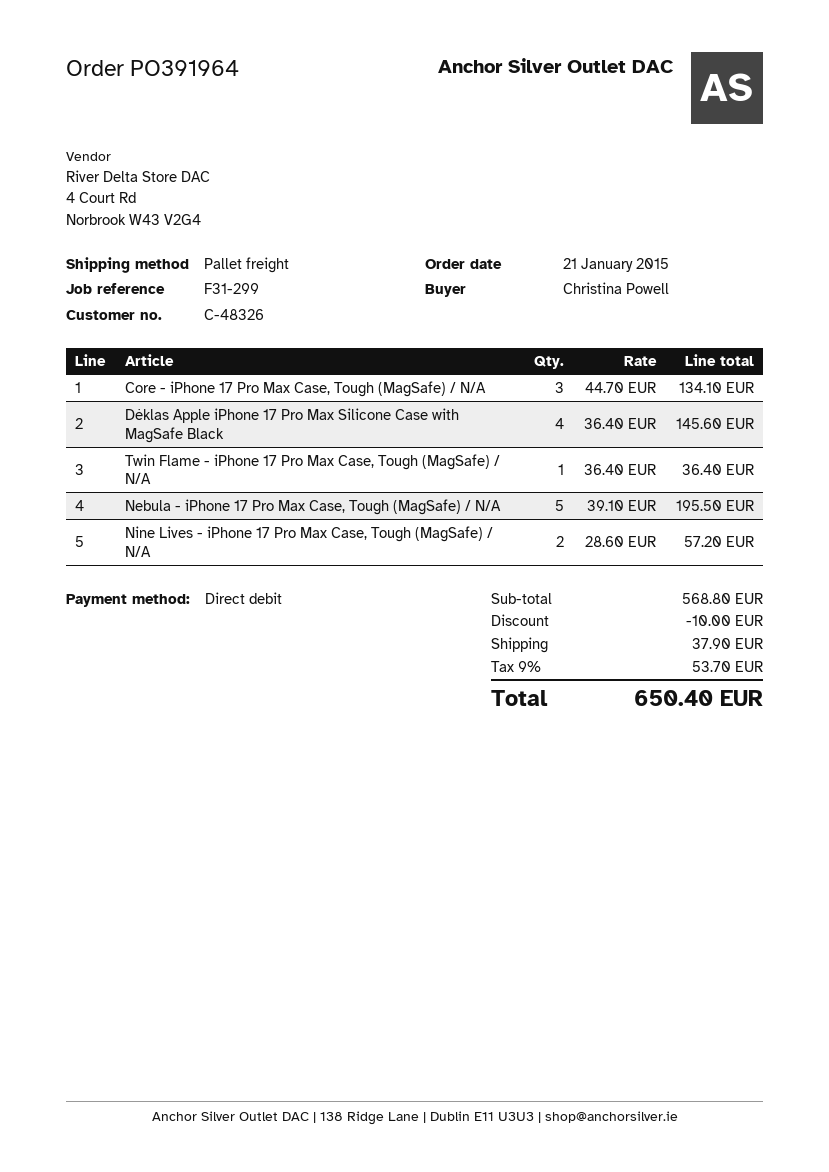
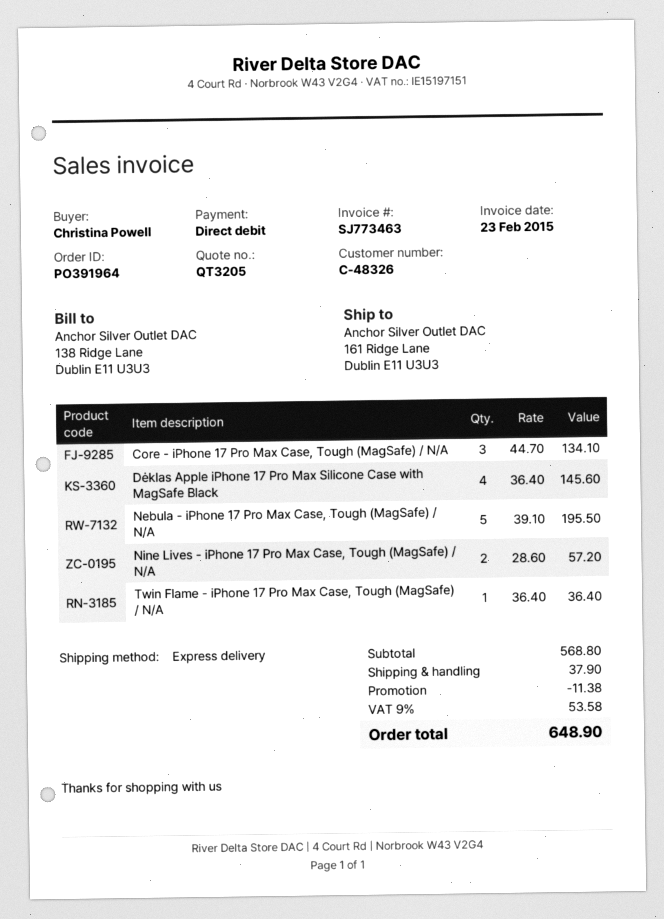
shipping method: pallet freight -> express
discount: 10.00 -> 11.38
tax: 9% = 53.70 -> 9% = 53.58
total: 650.40 -> 648.90

